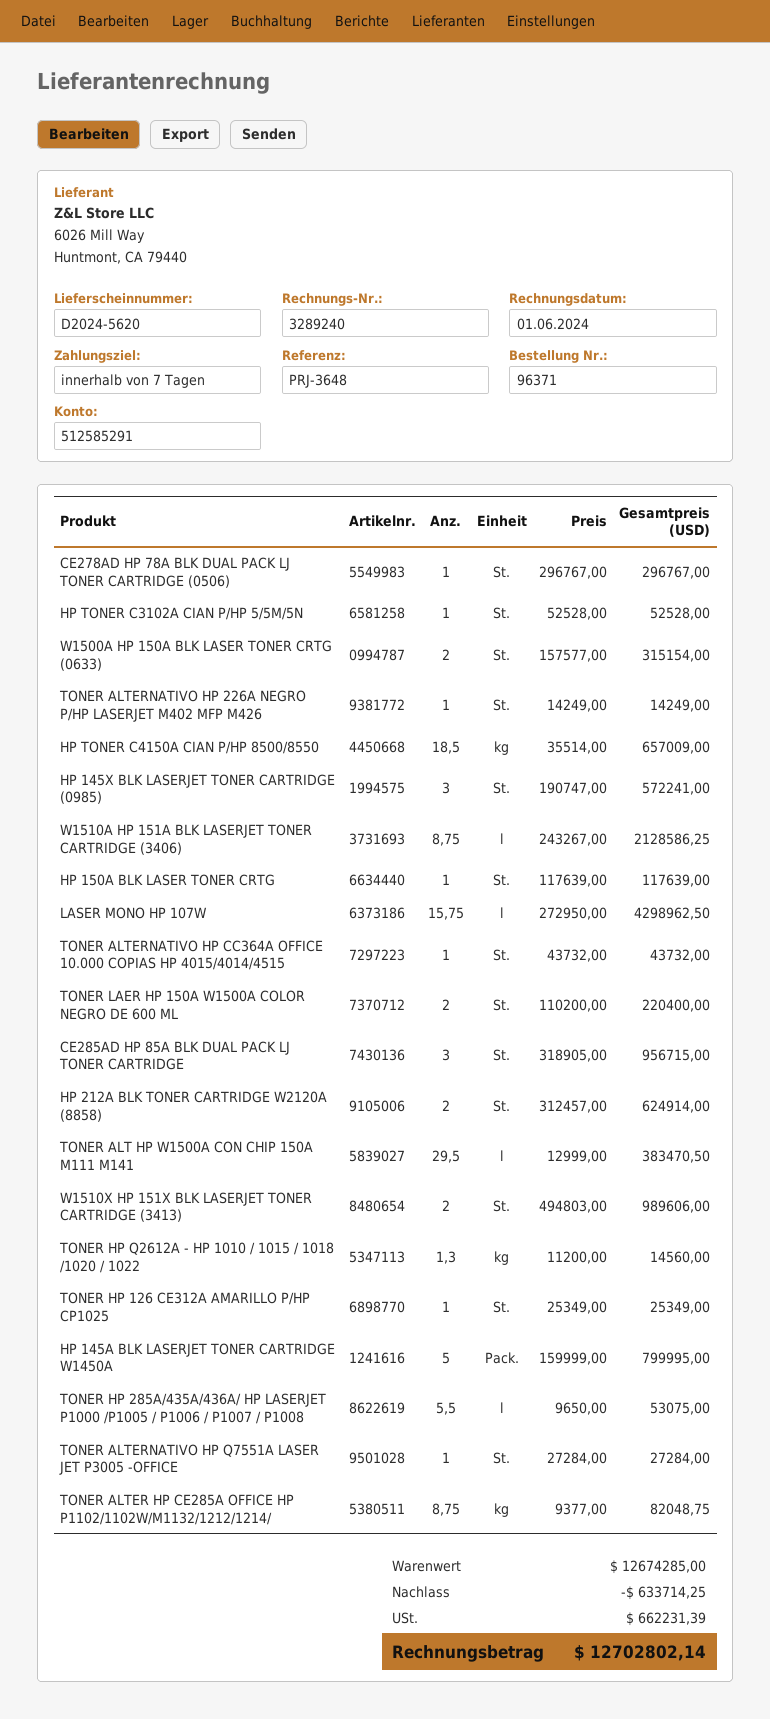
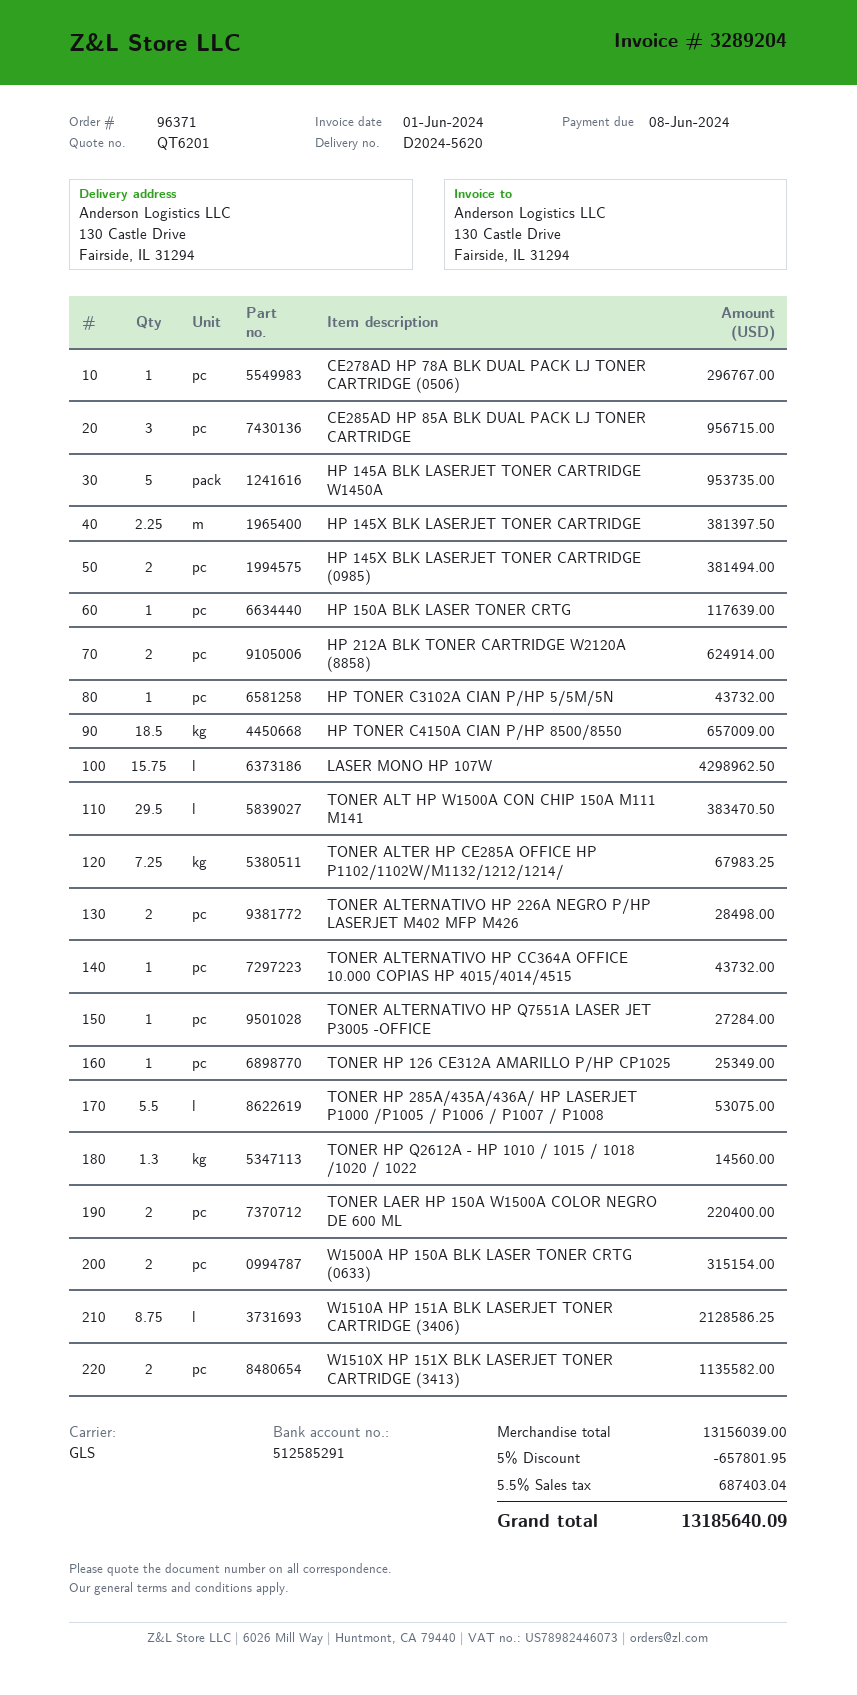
invoice number: 3289240 -> 3289204
HP TONER C3102A CIAN P/HP 5/5M/5N: 1 for 52528.00 -> 1 for 43732.00
TONER ALTERNATIVO HP 226A NEGRO P/HP LASERJET M402 MFP M426: 1 for 14249.00 -> 2 for 28498.00
HP 145X BLK LASERJET TONER CARTRIDGE (0985): 3 for 572241.00 -> 2 for 381494.00
W1510X HP 151X BLK LASERJET TONER CARTRIDGE (3413): 2 for 989606.00 -> 2 for 1135582.00
HP 145A BLK LASERJET TONER CARTRIDGE W1450A: 5 for 799995.00 -> 5 for 953735.00
TONER ALTER HP CE285A OFFICE HP P1102/1102W/M1132/1212/1214/: 8.75 for 82048.75 -> 7.25 for 67983.25
HP 145X BLK LASERJET TONER CARTRIDGE: none -> 2.25 for 381397.50
subtotal: 12674285.00 -> 13156039.00
discount: 633714.25 -> 657801.95
tax: 662231.39 -> 687403.04
total: 12702802.14 -> 13185640.09

